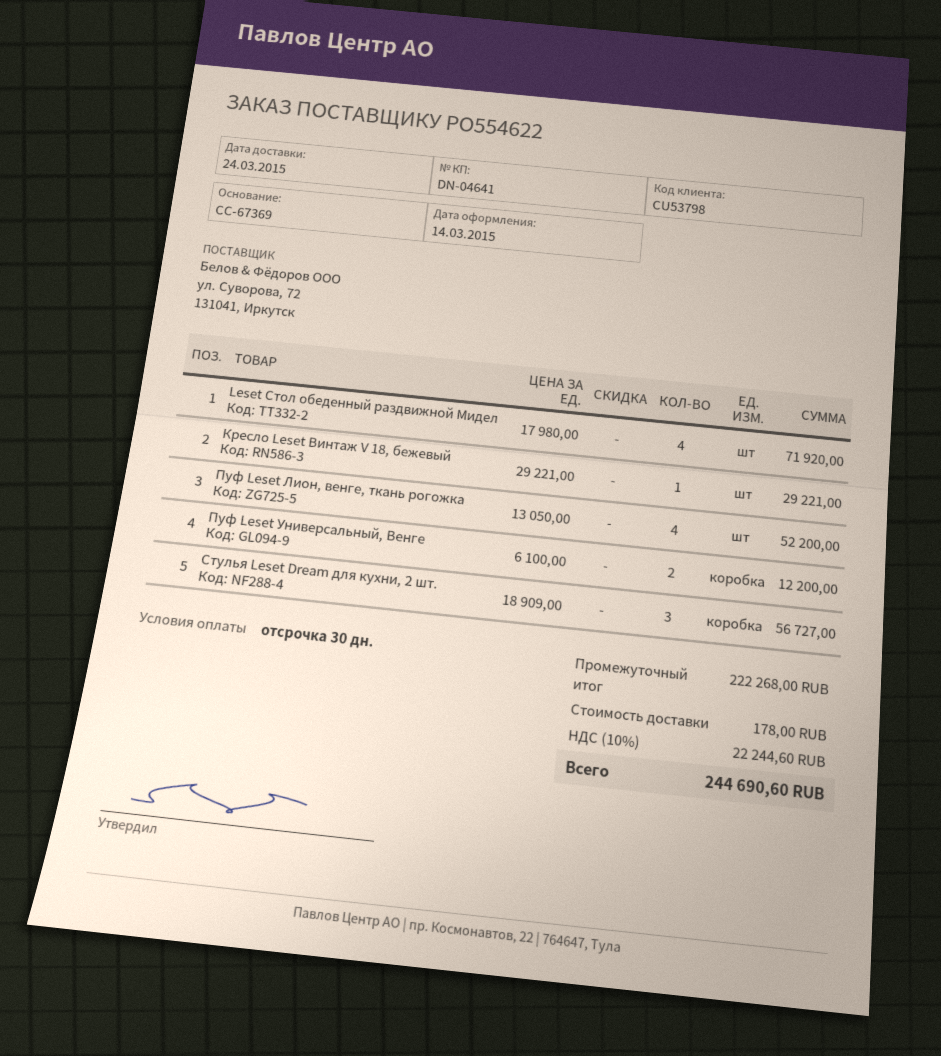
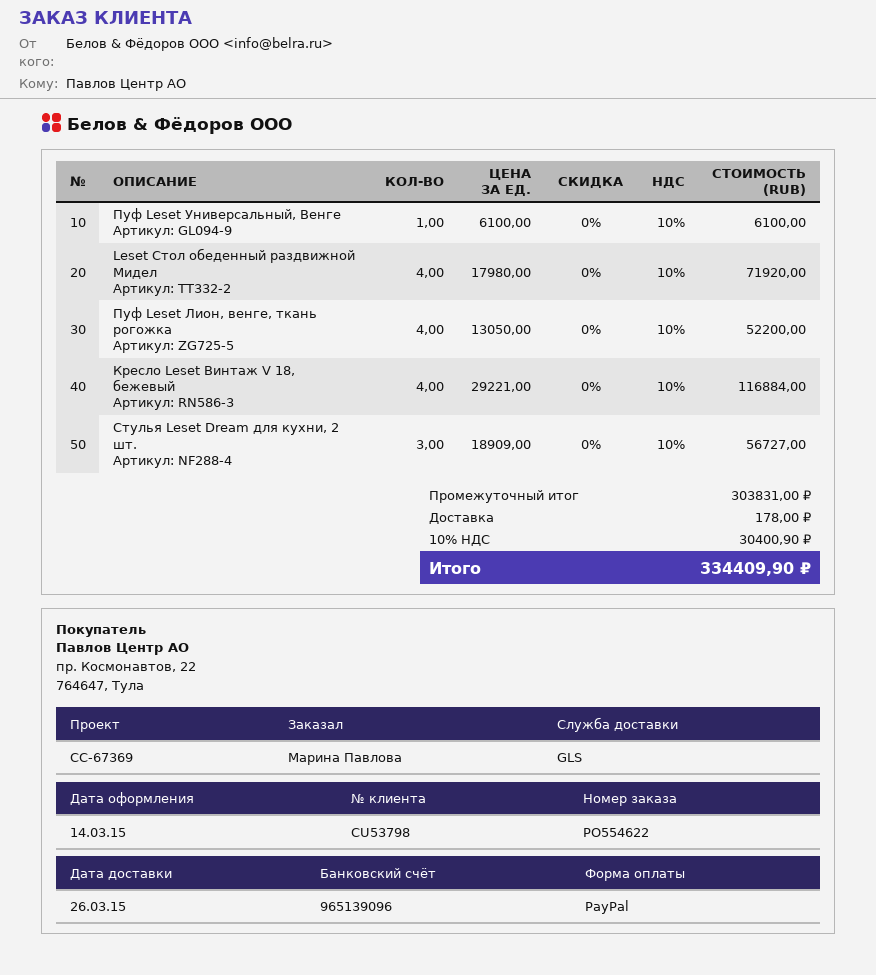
delivery date: 2015-03-24 -> 2015-03-26
Кресло Leset Винтаж V 18, бежевый: 1 x 29221.00 = 29221.00 -> 4 x 29221.00 = 116884.00
Пуф Leset Универсальный, Венге: 2 x 6100.00 = 12200.00 -> 1 x 6100.00 = 6100.00
subtotal: 222268.00 -> 303831.00
tax: 10% = 22244.60 -> 10% = 30400.90
total: 244690.60 -> 334409.90

